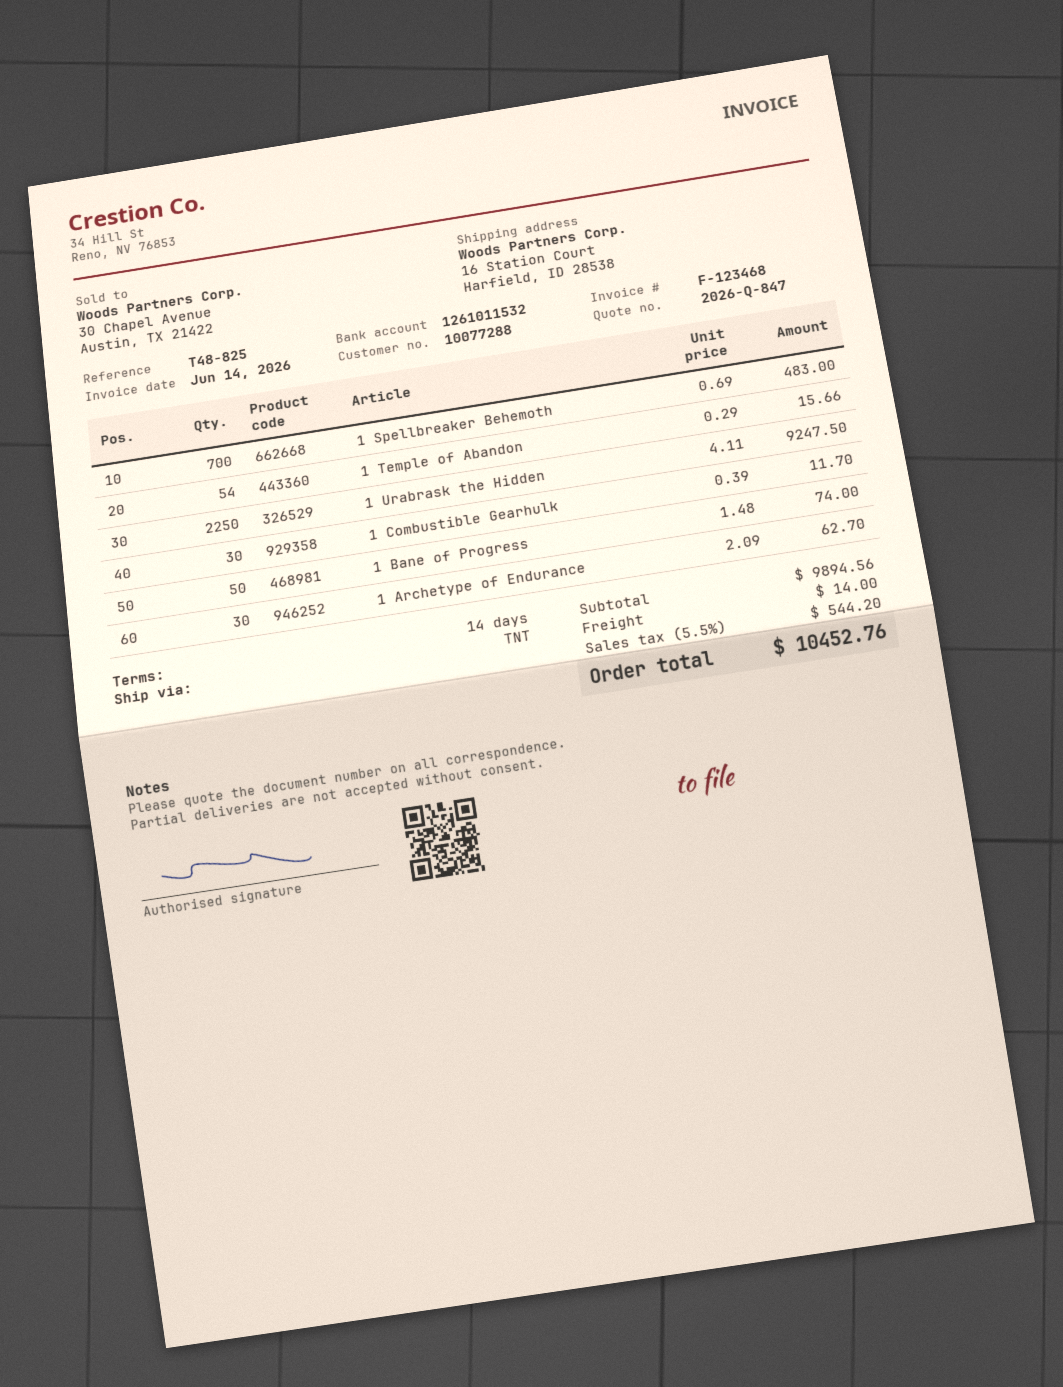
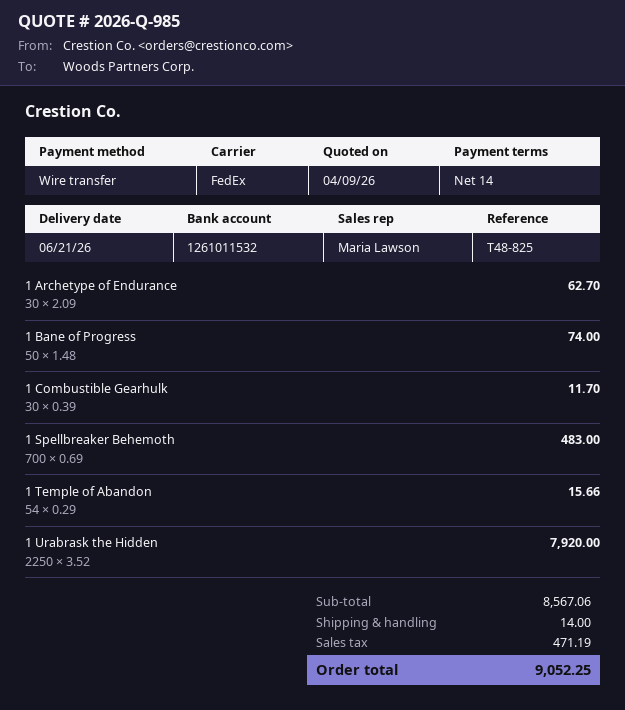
quote number: 2026-Q-847 -> 2026-Q-985
shipping method: TNT -> FedEx
1 Urabrask the Hidden: 2250 x 4.11 = 9247.50 -> 2250 x 3.52 = 7920.00
subtotal: 9894.56 -> 8567.06
tax: 544.20 -> 471.19
total: 10452.76 -> 9052.25

